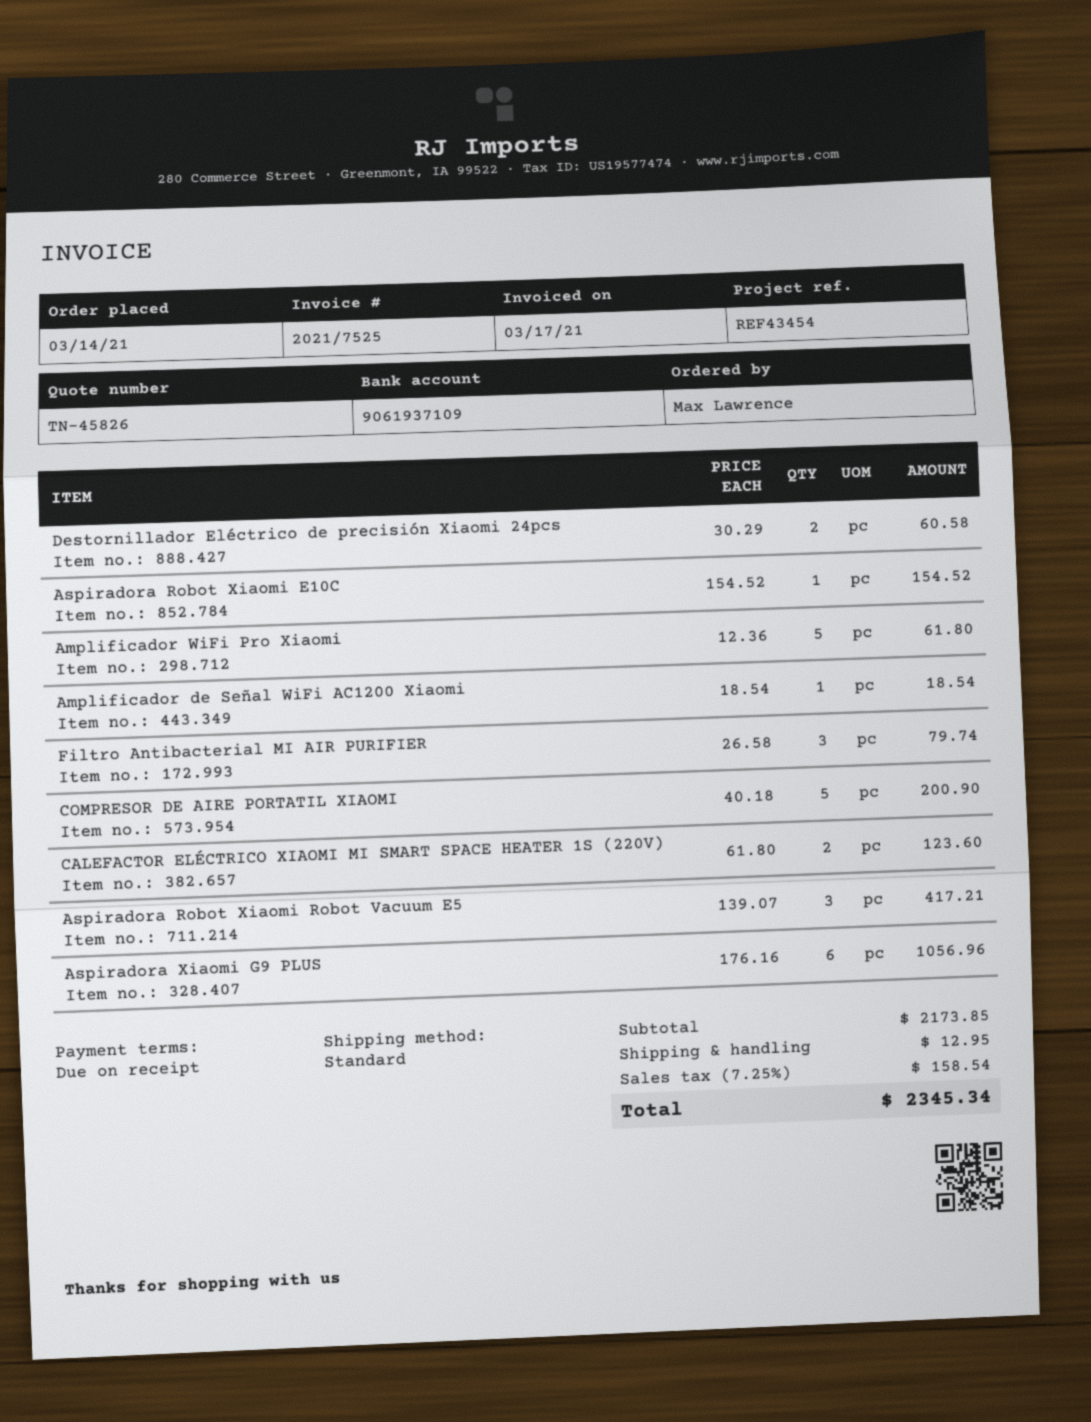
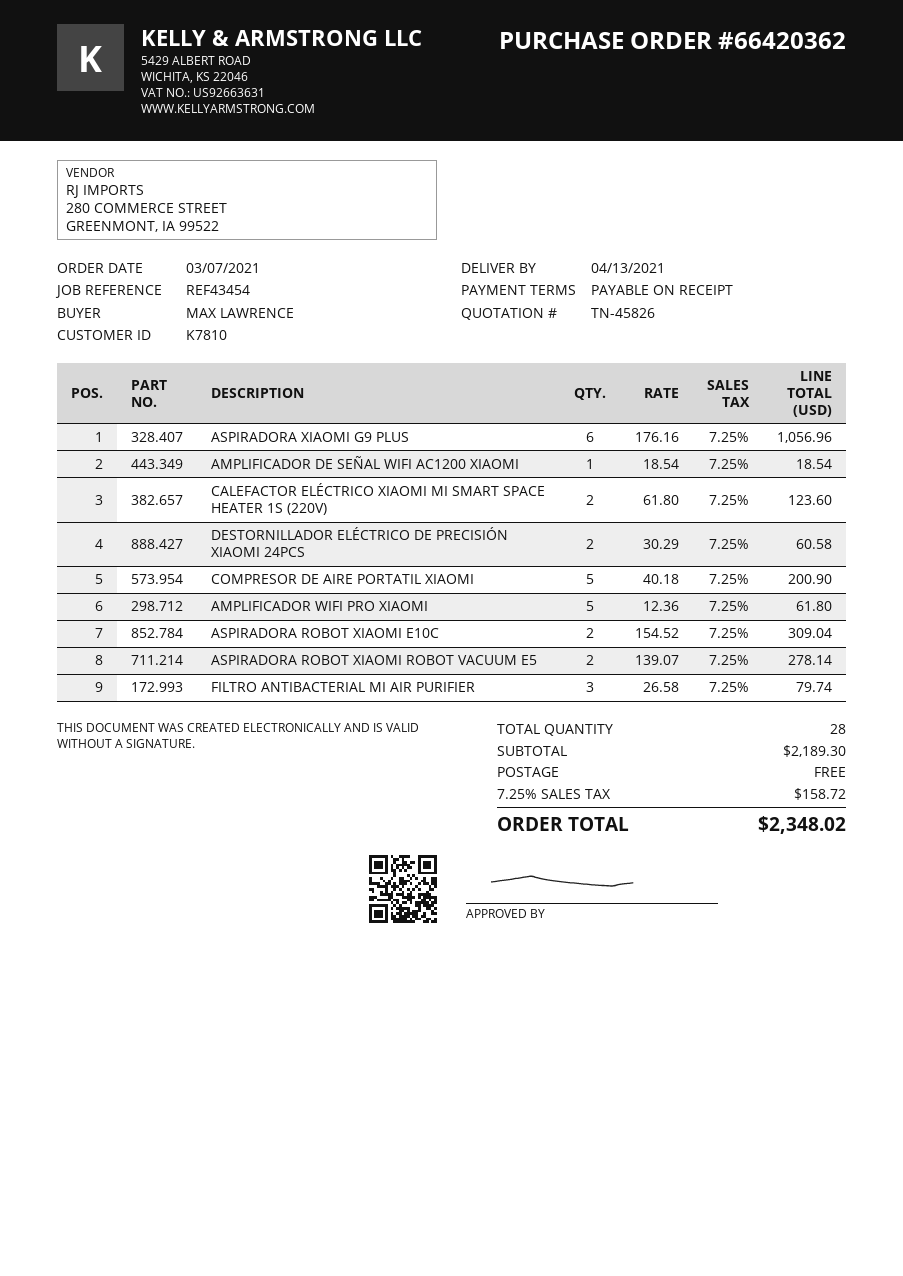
order date: 2021-03-14 -> 2021-03-07
Aspiradora Robot Xiaomi E10C: 1 x 154.52 = 154.52 -> 2 x 154.52 = 309.04
Aspiradora Robot Xiaomi Robot Vacuum E5: 3 x 139.07 = 417.21 -> 2 x 139.07 = 278.14
subtotal: 2173.85 -> 2189.30
shipping: 12.95 -> 0.00
tax: 7.25% = 158.54 -> 7.25% = 158.72
total: 2345.34 -> 2348.02

